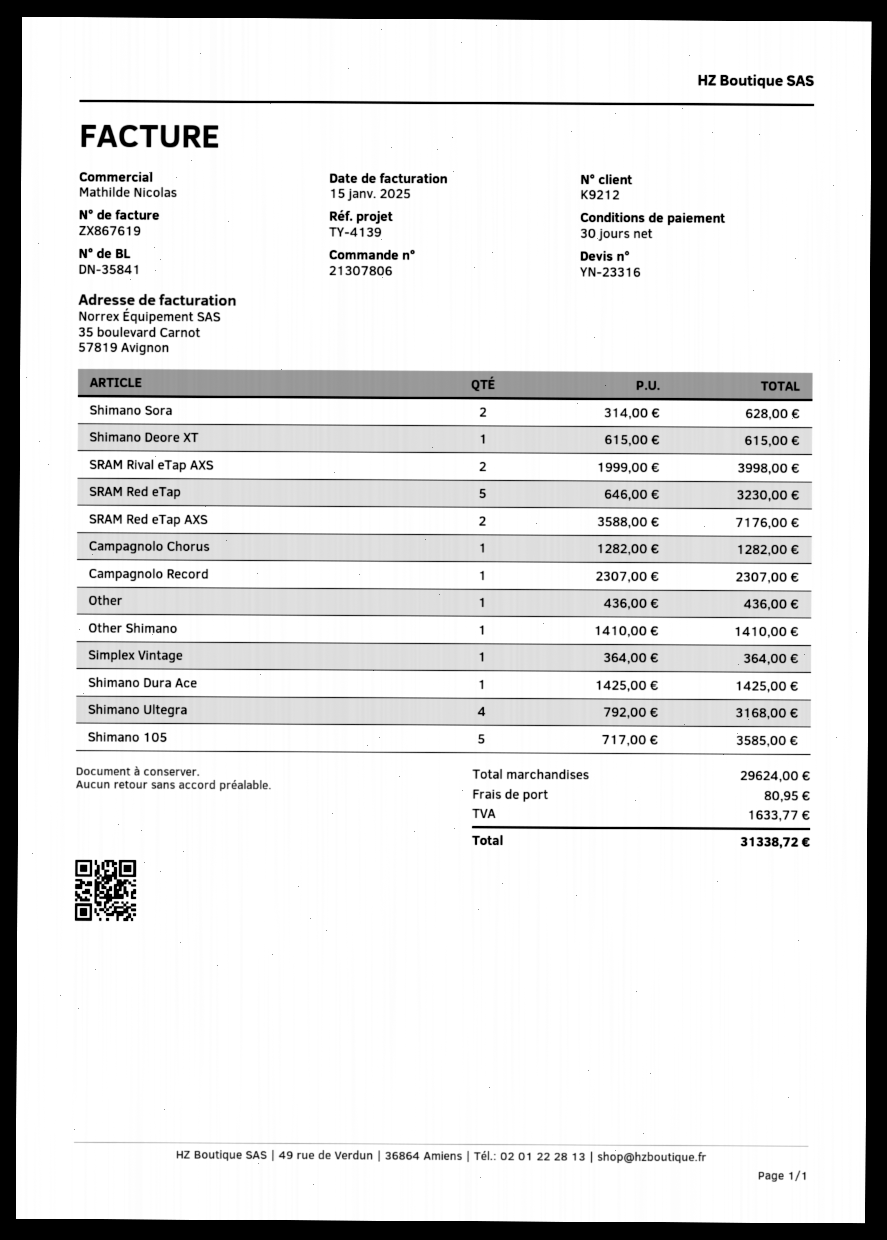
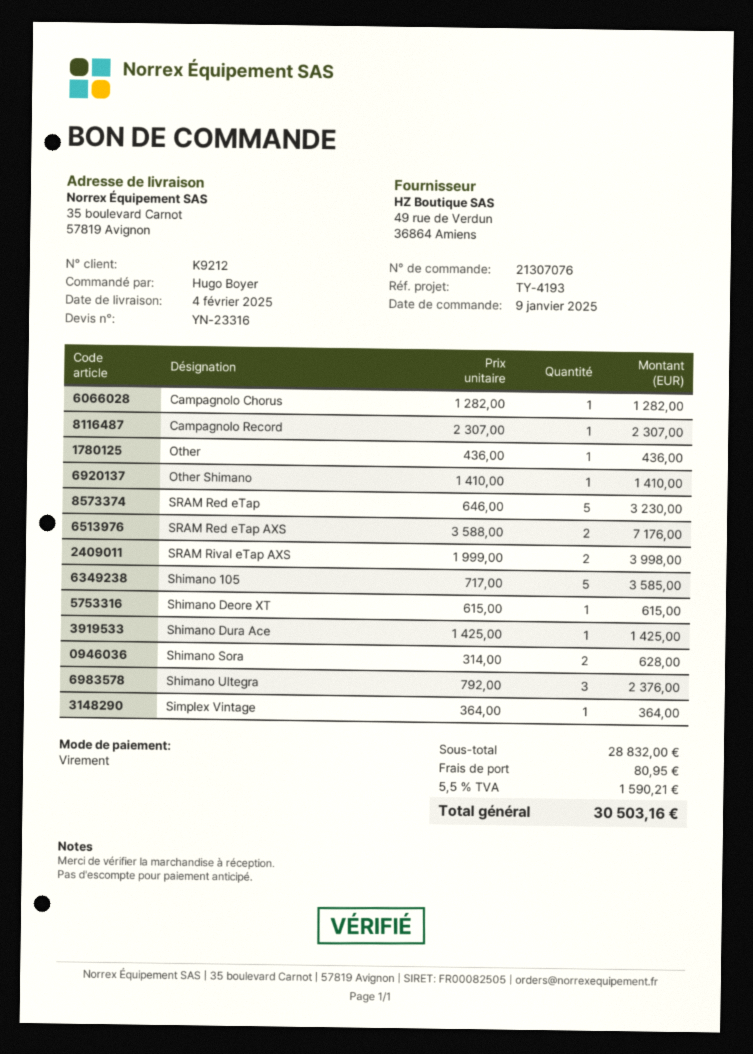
order number: 21307806 -> 21307076
reference: TY-4139 -> TY-4193
Shimano Ultegra: 4 x 792.00 = 3168.00 -> 3 x 792.00 = 2376.00
subtotal: 29624.00 -> 28832.00
tax: 1633.77 -> 1590.21
total: 31338.72 -> 30503.16

